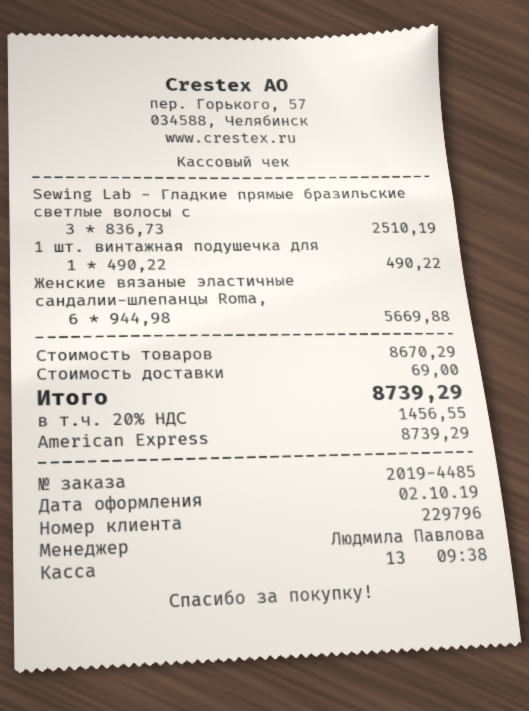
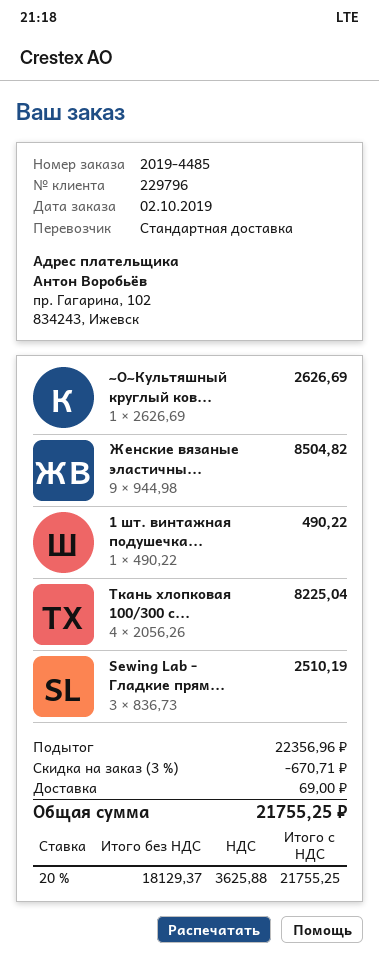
Женские вязаные эластичные сандалии-шлепанцы Roma,: 6 x 944.98 = 5669.88 -> 9 x 944.98 = 8504.82
~O~Культяшный круглый ков...: none -> 1 x 2626.69 = 2626.69
Ткань хлопковая 100/300 с...: none -> 4 x 2056.26 = 8225.04
subtotal: 8670.29 -> 22356.96
discount: none -> 3% = 670.71
tax: 20% = 1456.55 -> 20% = 3625.88
total: 8739.29 -> 21755.25

